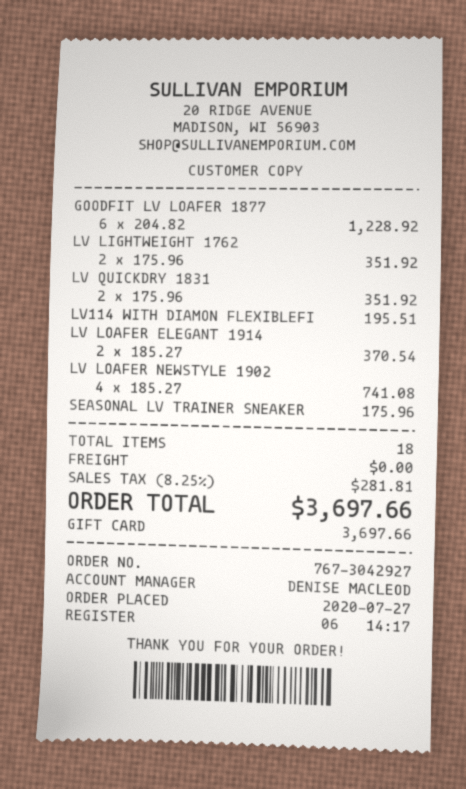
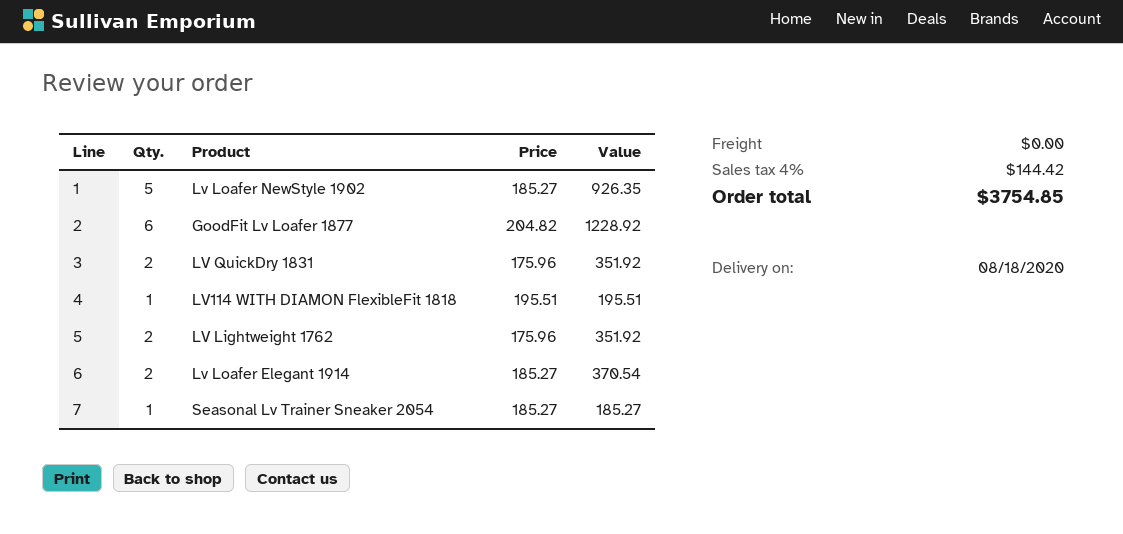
LV LOAFER NEWSTYLE 1902: 4 x 185.27 = 741.08 -> 5 x 185.27 = 926.35
SEASONAL LV TRAINER SNEAKER: 1 x 175.96 = 175.96 -> 1 x 185.27 = 185.27
tax: 8.25% = 281.81 -> 4% = 144.42
total: 3697.66 -> 3754.85

